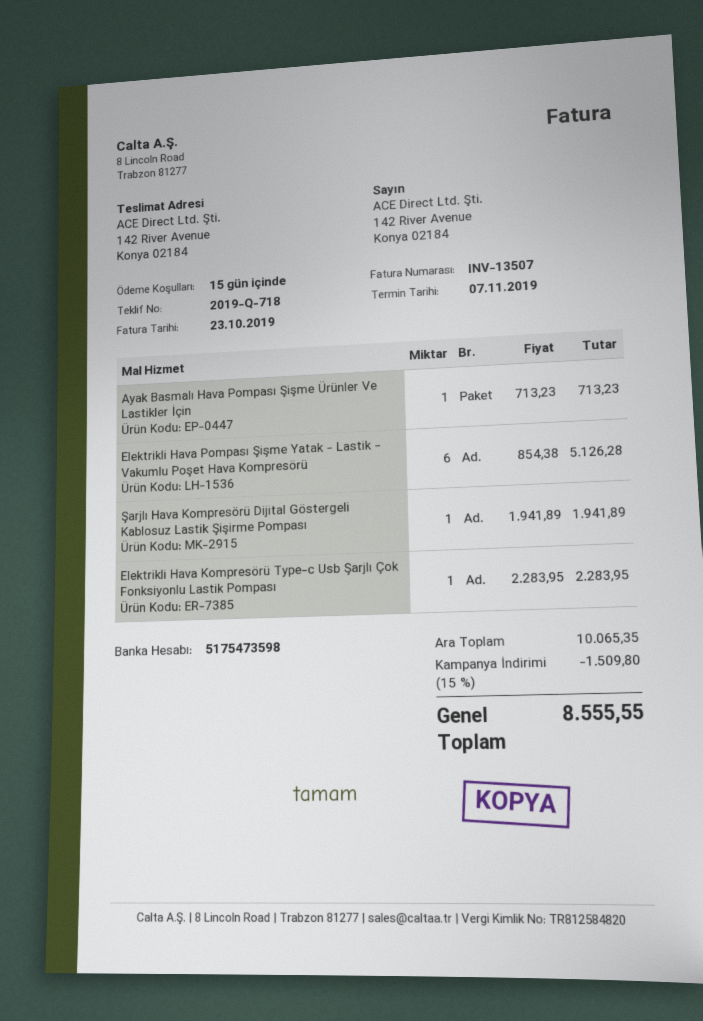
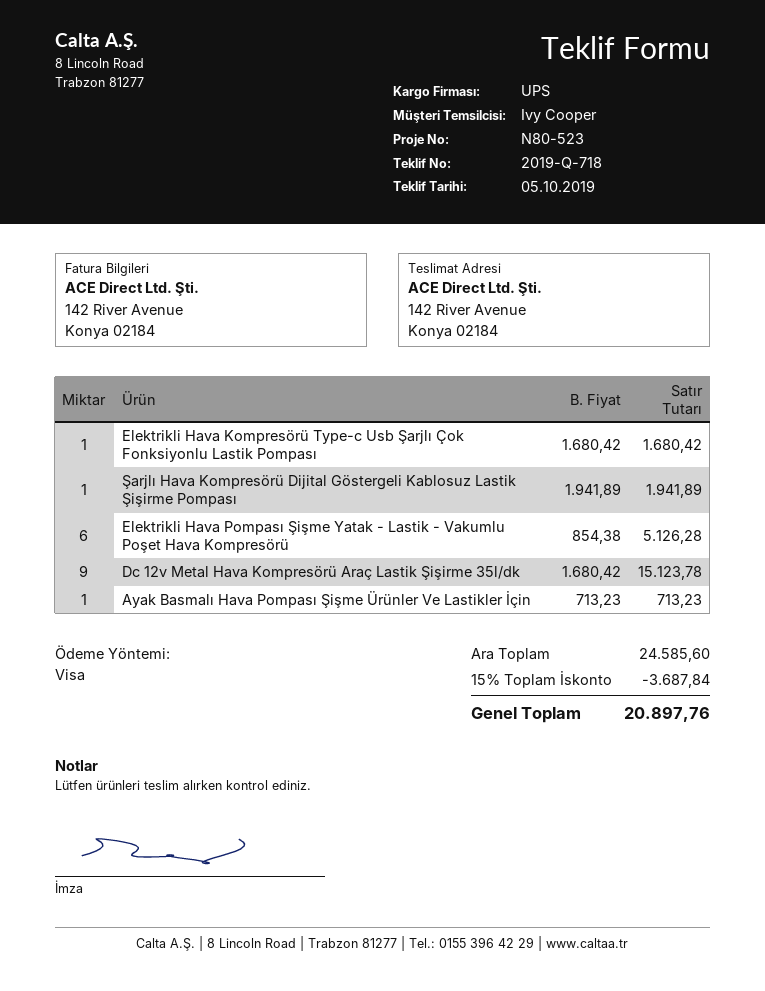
Elektrikli Hava Kompresörü Type-c Usb Şarjlı Çok Fonksiyonlu Lastik Pompası: 1 x 2283.95 = 2283.95 -> 1 x 1680.42 = 1680.42
Dc 12v Metal Hava Kompresörü Araç Lastik Şişirme 35l/dk: none -> 9 x 1680.42 = 15123.78
subtotal: 10065.35 -> 24585.60
discount: 15% = 1509.80 -> 15% = 3687.84
total: 8555.55 -> 20897.76

